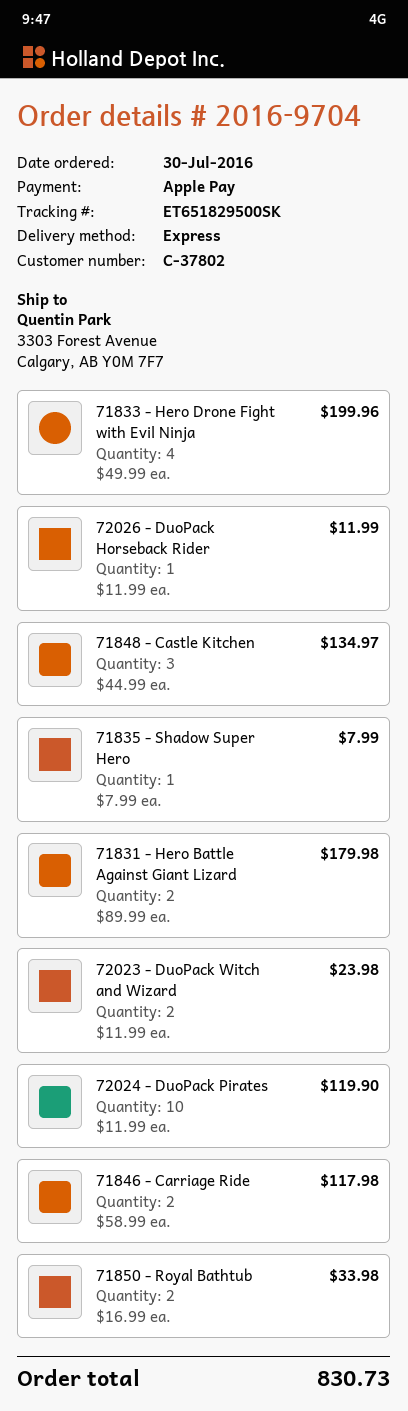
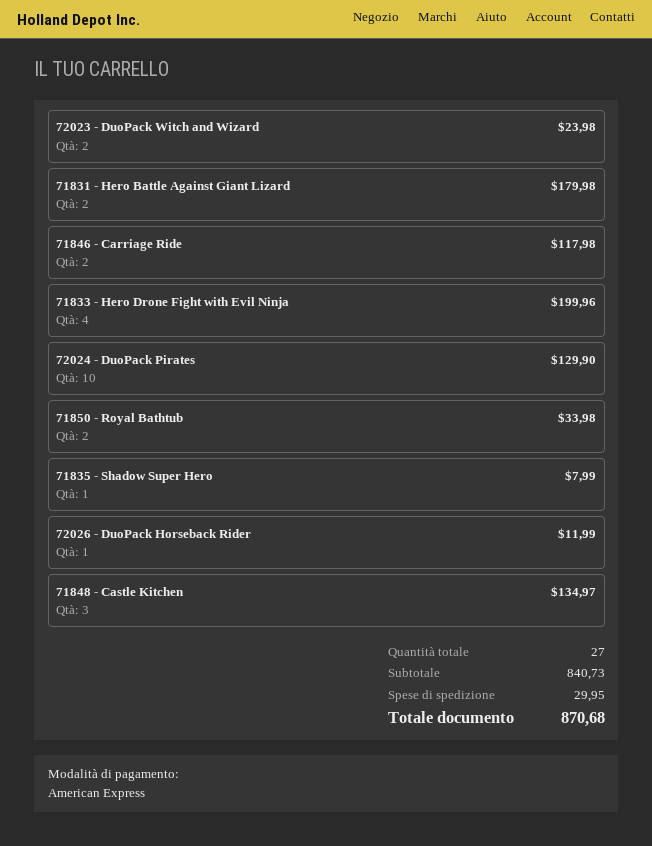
payment method: Apple Pay -> American Express
72024 - DuoPack Pirates: 10 for 119.90 -> 10 for 129.90
shipping: none -> 29.95
total: 830.73 -> 870.68

